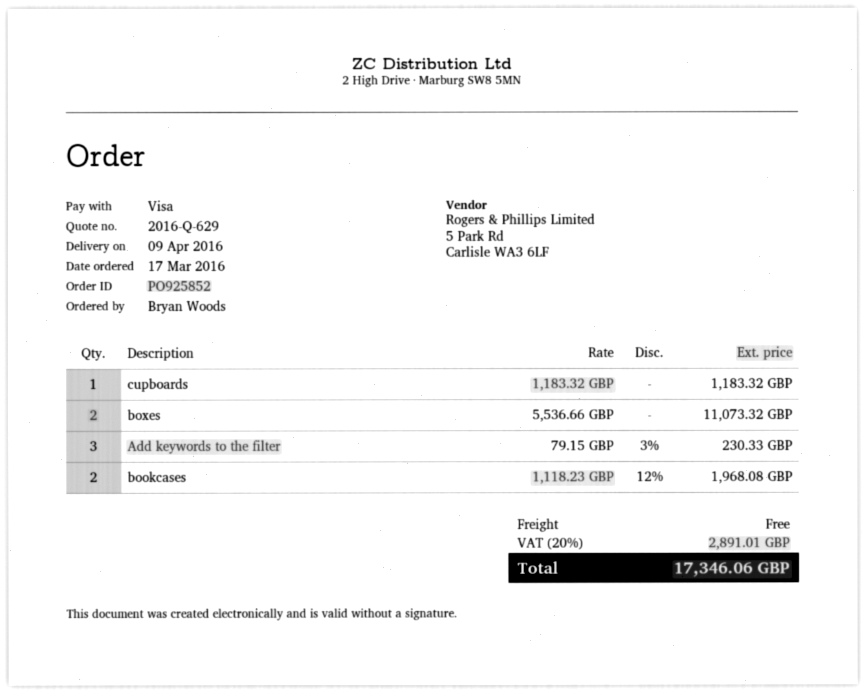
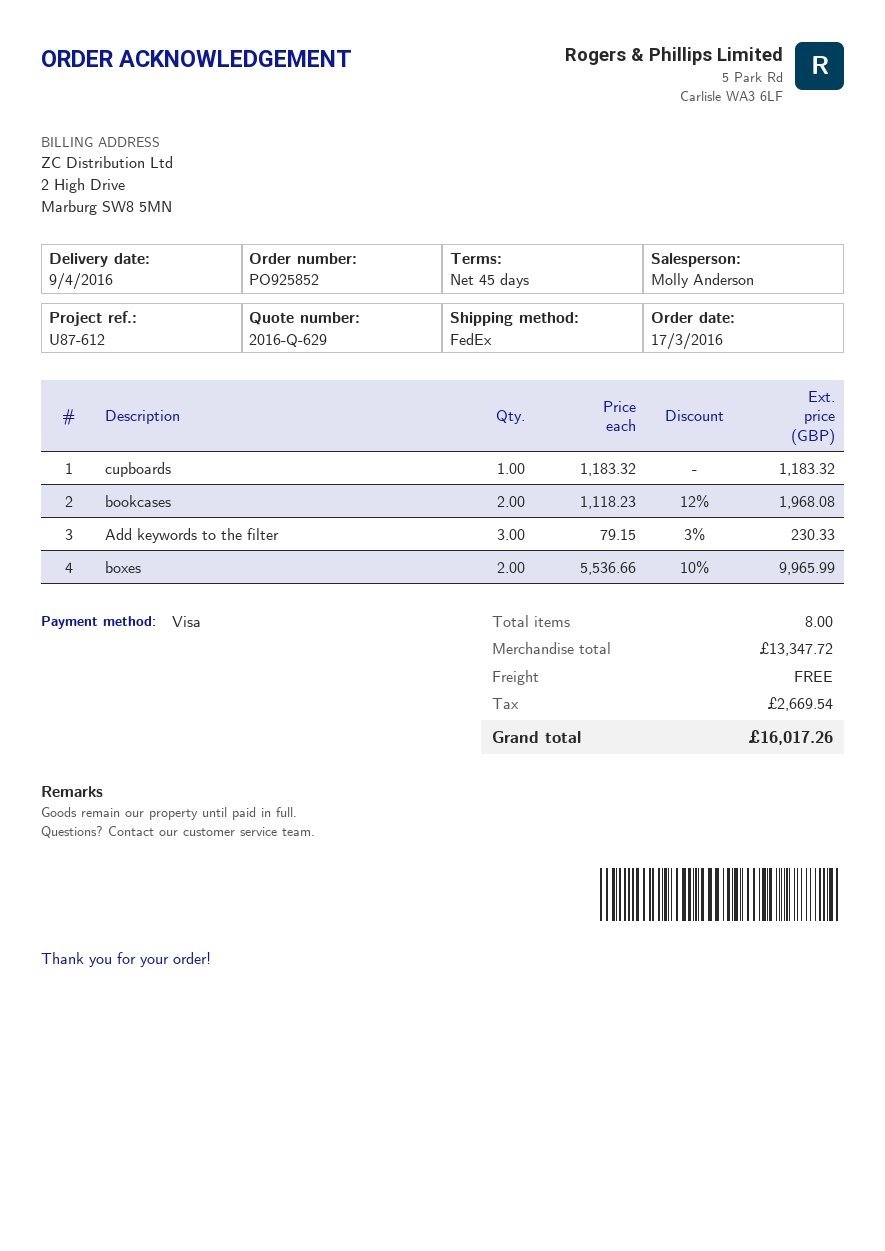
boxes: 2 x 5536.66 = 11073.32 -> 2 x 5536.66 - 10% = 9965.99
tax: 2891.01 -> 2669.54
total: 17346.06 -> 16017.26

